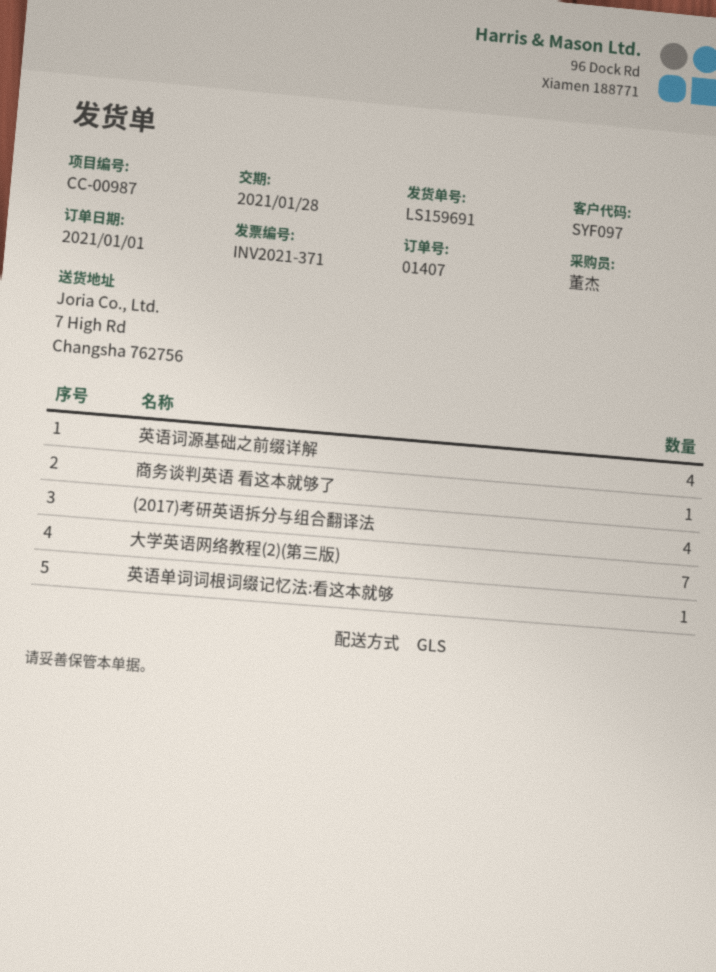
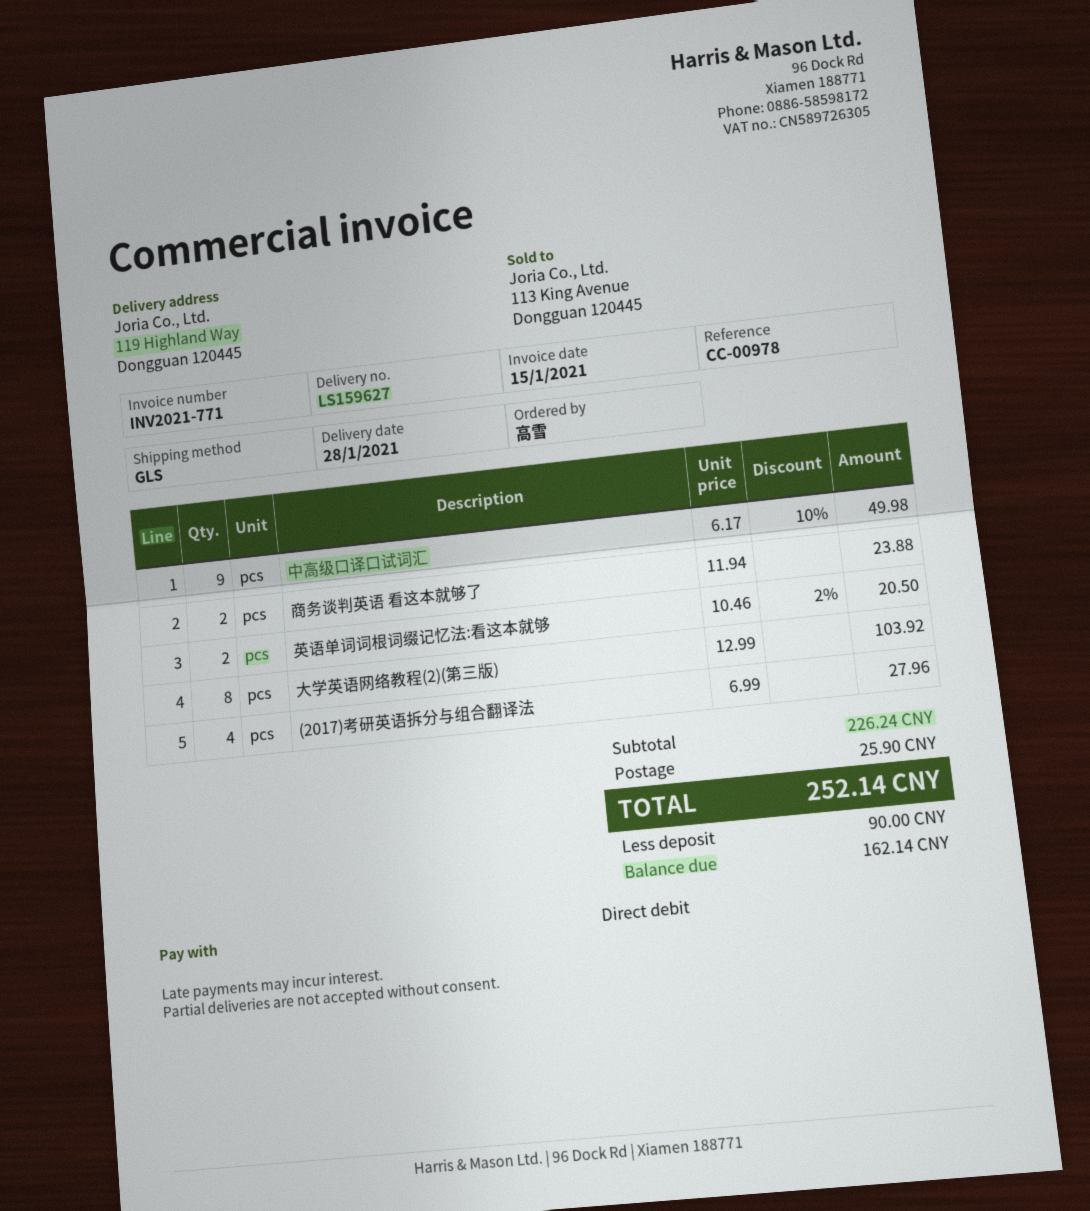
delivery note number: LS159691 -> LS159627
invoice number: INV2021-371 -> INV2021-771
reference: CC-00987 -> CC-00978
ordered by: 董杰 -> 高雪
ship to: 7 High Rd, Changsha 762756 -> 119 Highland Way, Dongguan 120445
英语词源基础之前缀详解: 4 -> none
商务谈判英语 看这本就够了: 1 -> 2
大学英语网络教程(2)(第三版): 7 -> 8
英语单词词根词缀记忆法:看这本就够: 1 -> 2
中高级口译口试词汇: none -> 9

